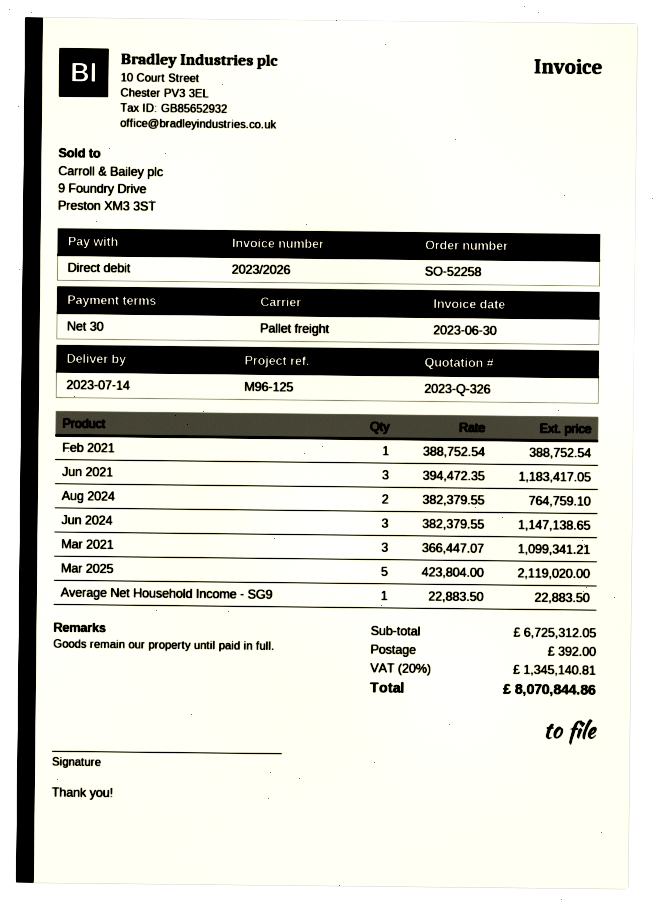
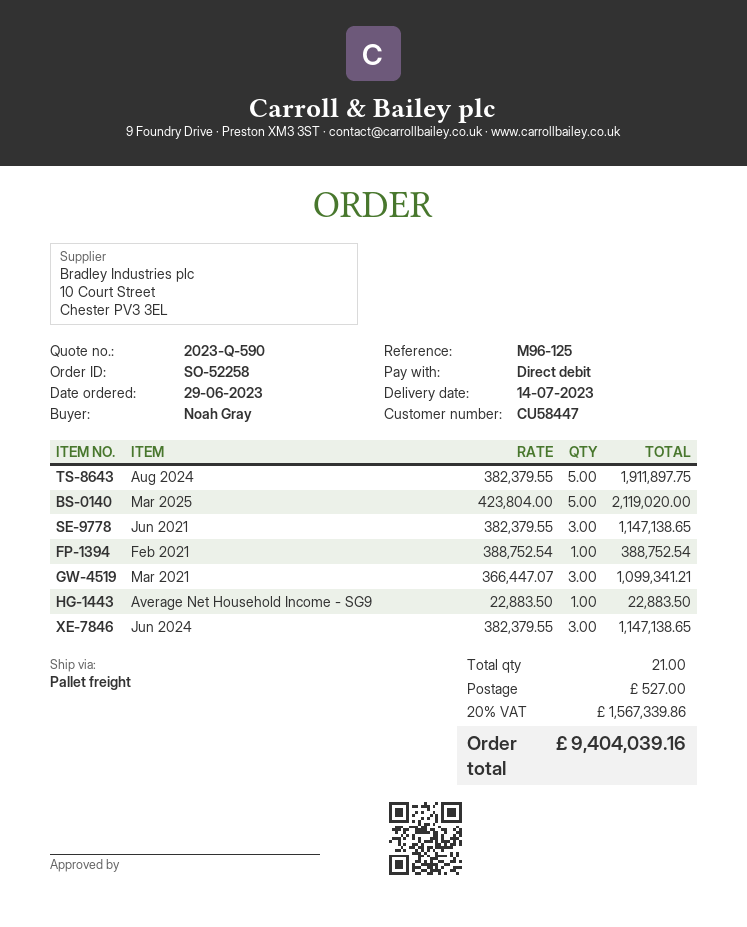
quote number: 2023-Q-326 -> 2023-Q-590
Jun 2021: 3 x 394472.35 = 1183417.05 -> 3 x 382379.55 = 1147138.65
Aug 2024: 2 x 382379.55 = 764759.10 -> 5 x 382379.55 = 1911897.75
shipping: 392.00 -> 527.00
tax: 20% = 1345140.81 -> 20% = 1567339.86
total: 8070844.86 -> 9404039.16

